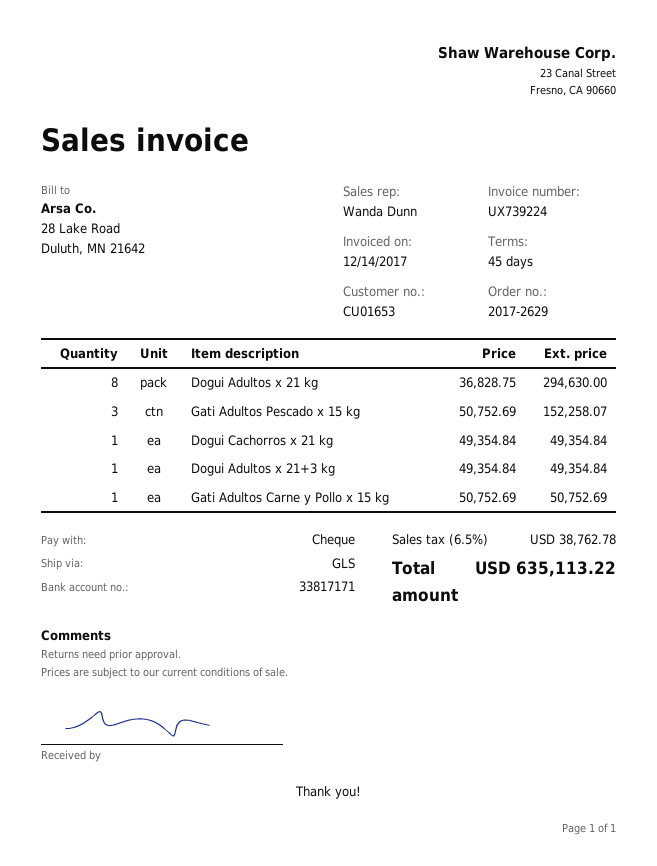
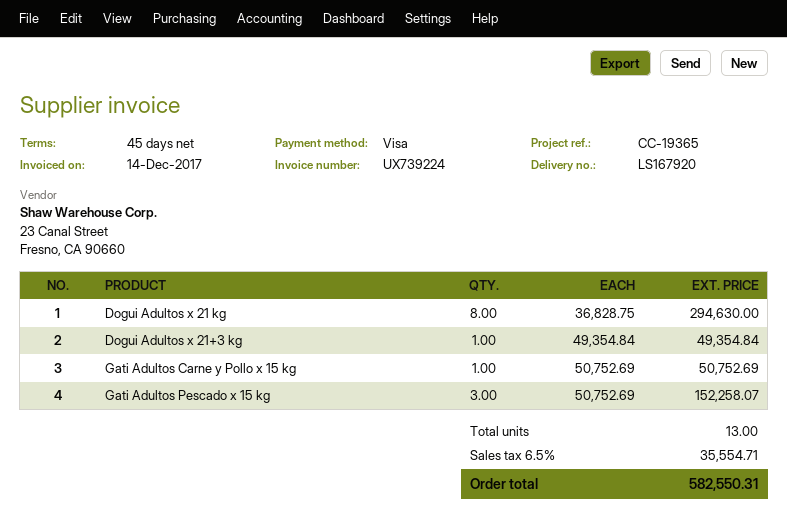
payment method: cheque -> Visa
Dogui Cachorros x 21 kg: 1 x 49354.84 = 49354.84 -> none
tax: 6.5% = 38762.78 -> 6.5% = 35554.71
total: 635113.22 -> 582550.31

